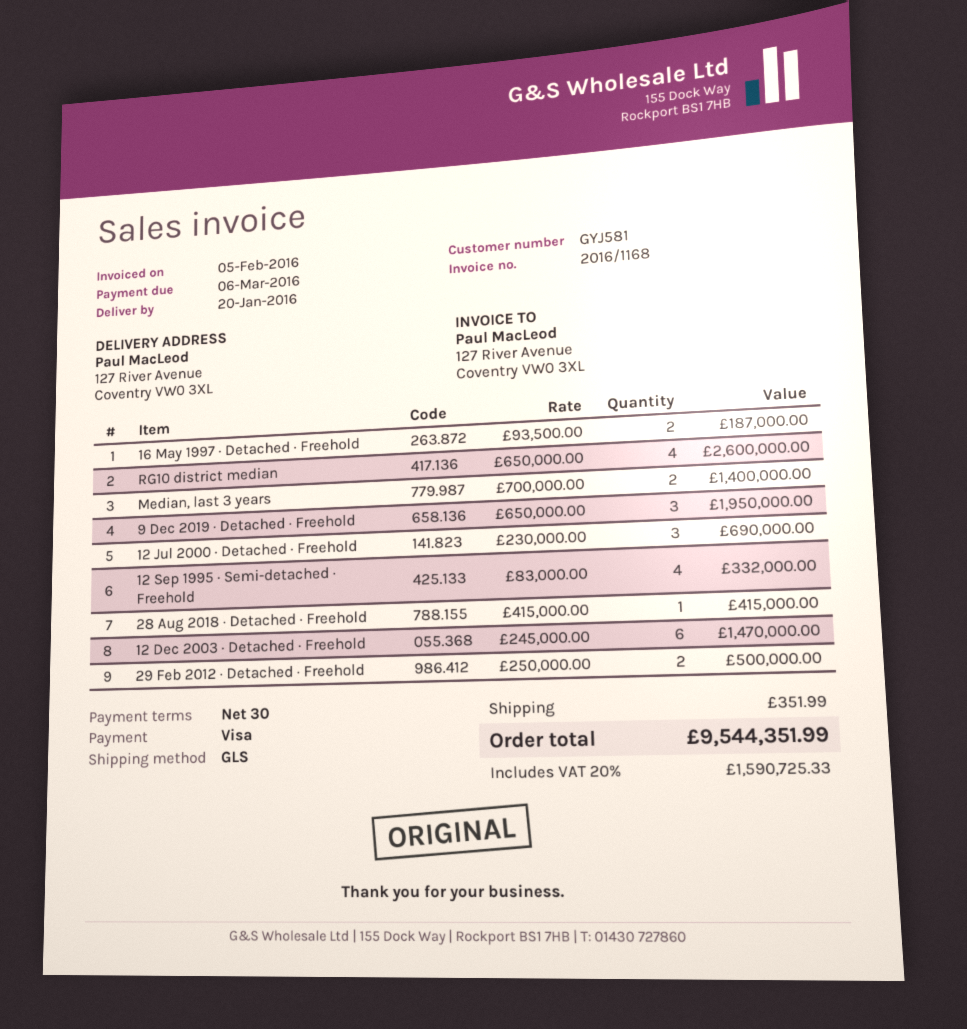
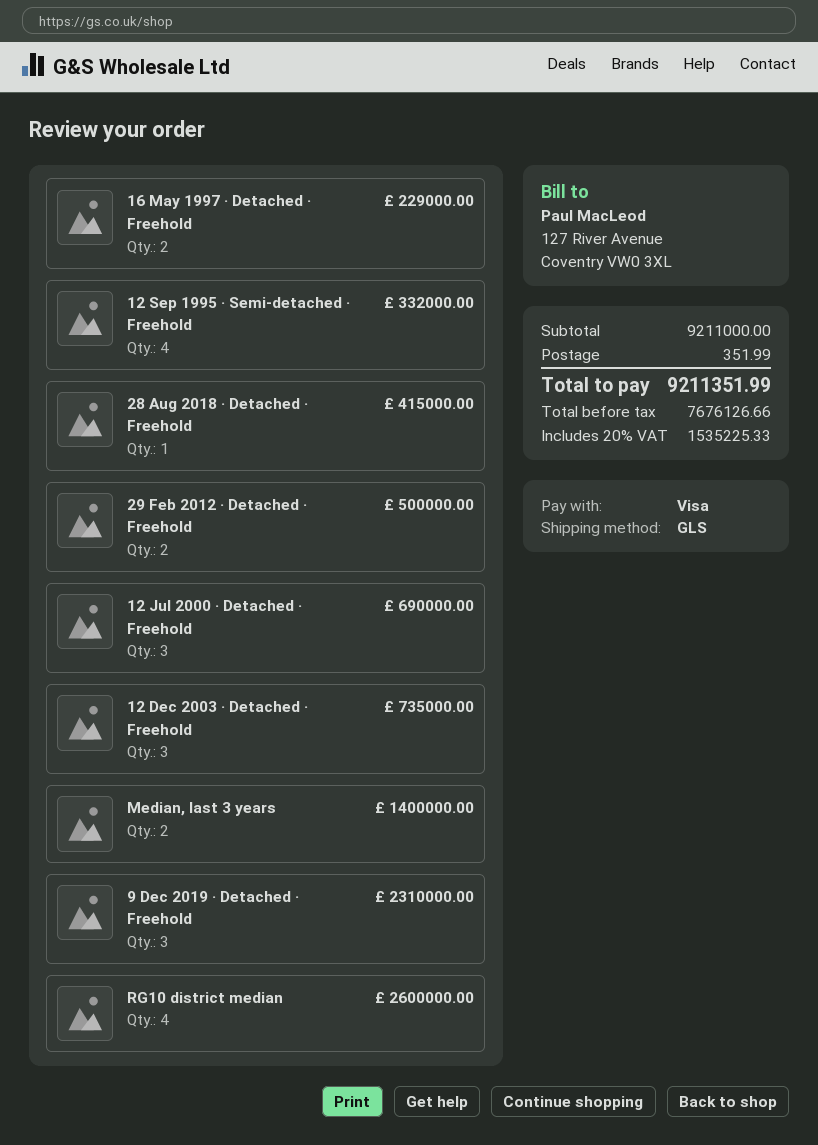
16 May 1997 · Detached · Freehold: 2 for 187000.00 -> 2 for 229000.00
9 Dec 2019 · Detached · Freehold: 3 for 1950000.00 -> 3 for 2310000.00
12 Dec 2003 · Detached · Freehold: 6 for 1470000.00 -> 3 for 735000.00
tax: 20% = 1590725.33 -> 20% = 1535225.33
total: 9544351.99 -> 9211351.99

